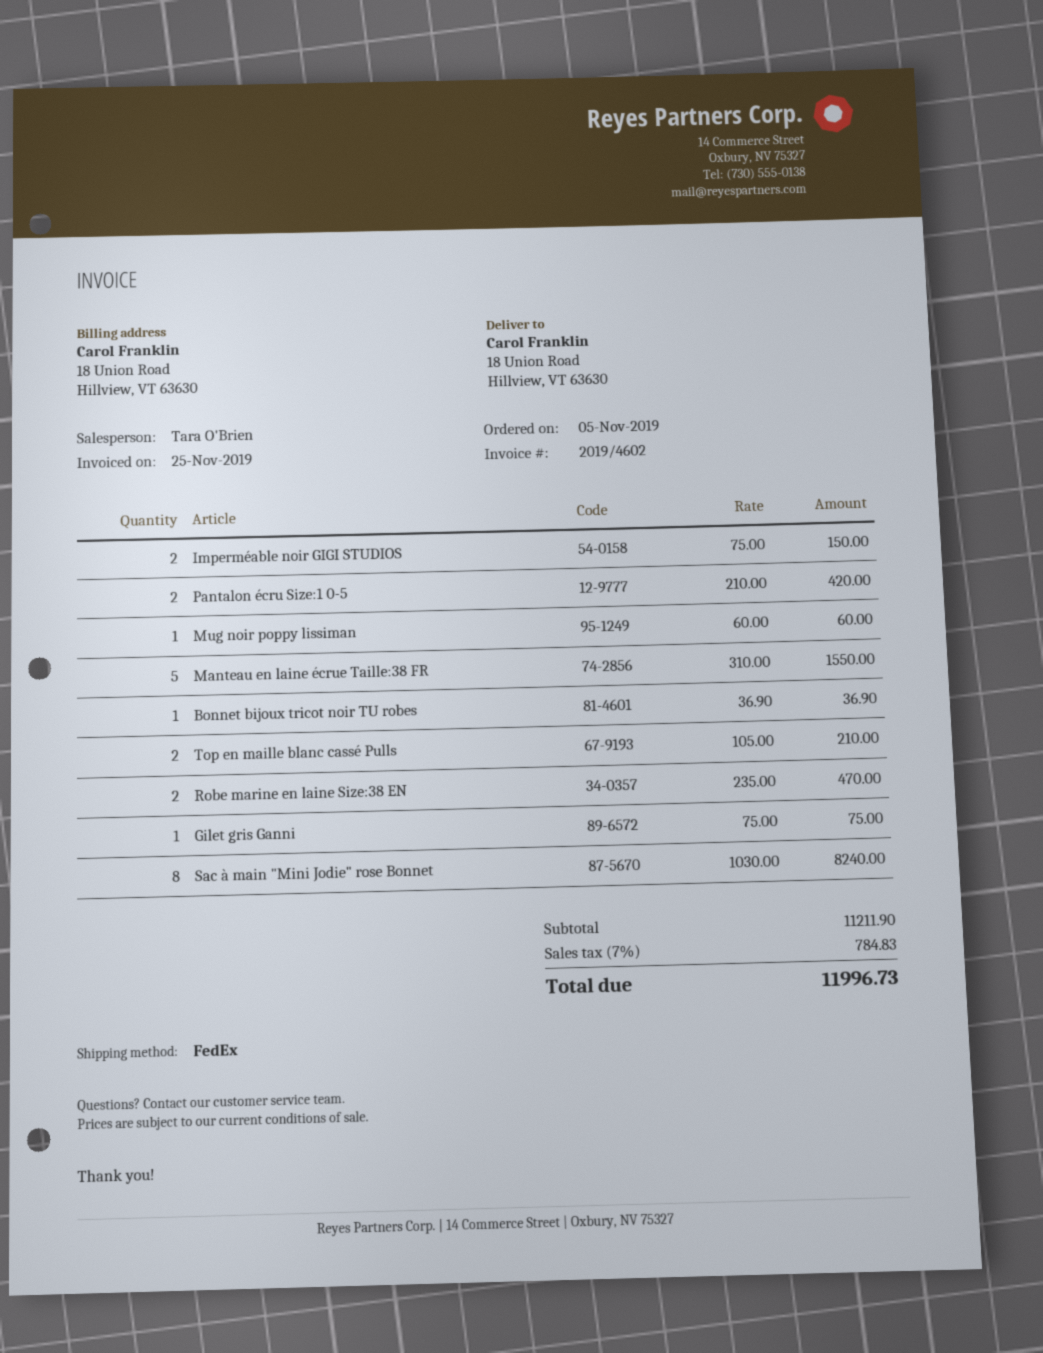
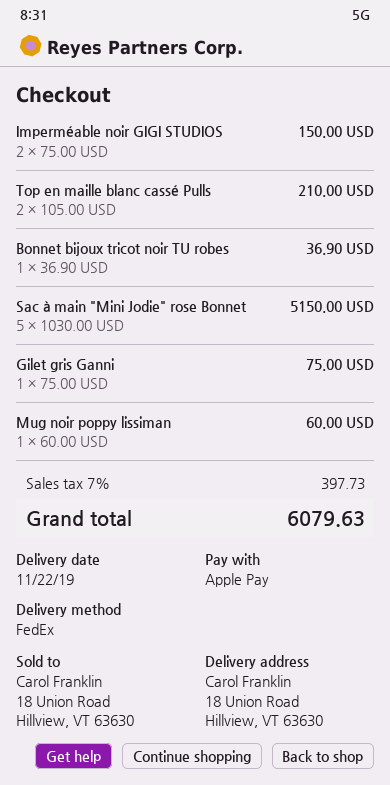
Pantalon écru Size:1 0-5: 2 x 210.00 = 420.00 -> none
Manteau en laine écrue Taille:38 FR: 5 x 310.00 = 1550.00 -> none
Robe marine en laine Size:38 EN: 2 x 235.00 = 470.00 -> none
Sac à main "Mini Jodie" rose Bonnet: 8 x 1030.00 = 8240.00 -> 5 x 1030.00 = 5150.00
tax: 7% = 784.83 -> 7% = 397.73
total: 11996.73 -> 6079.63

